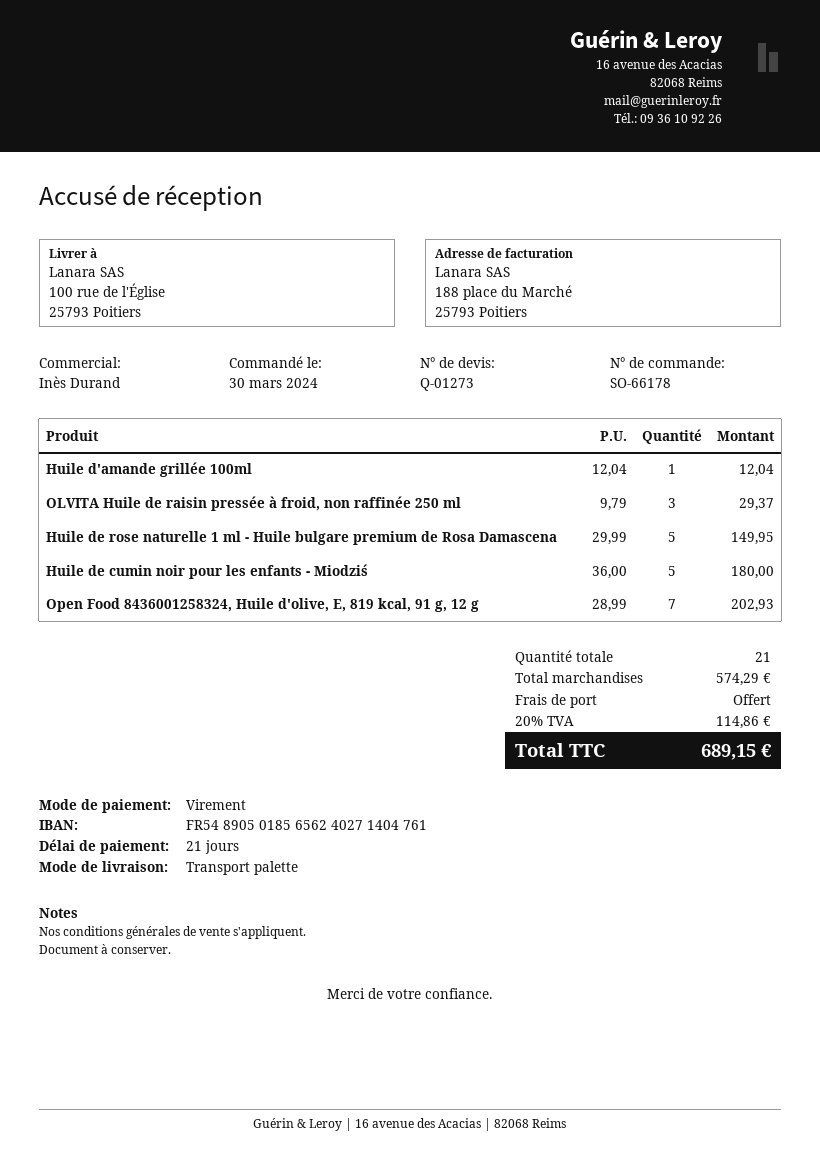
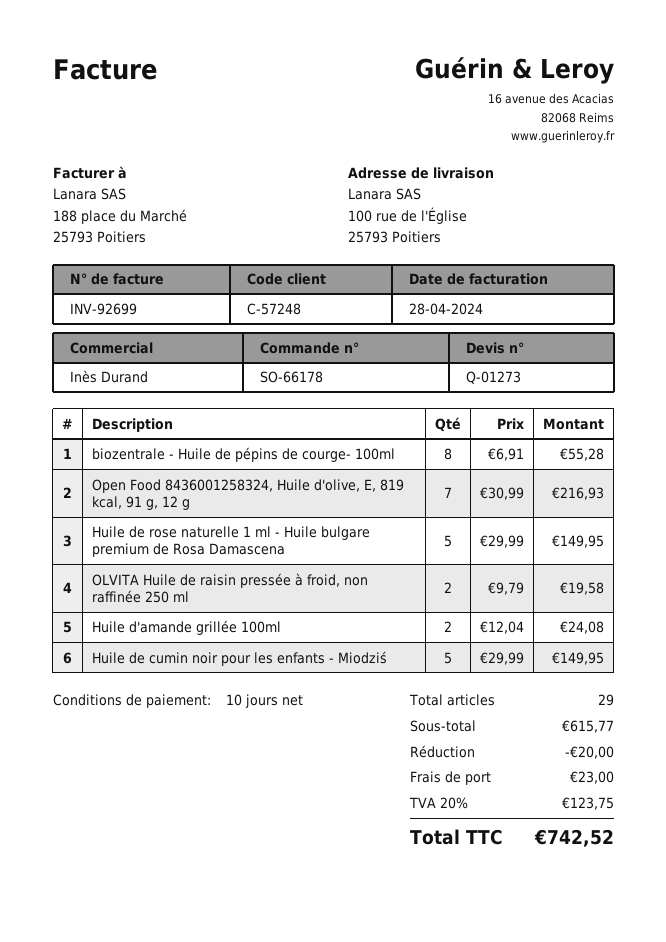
payment terms: 21 days -> 10 days
Huile d'amande grillée 100ml: 1 x 12.04 = 12.04 -> 2 x 12.04 = 24.08
OLVITA Huile de raisin pressée à froid, non raffinée 250 ml: 3 x 9.79 = 29.37 -> 2 x 9.79 = 19.58
Huile de cumin noir pour les enfants - Miodziś: 5 x 36.00 = 180.00 -> 5 x 29.99 = 149.95
Open Food 8436001258324, Huile d'olive, E, 819 kcal, 91 g, 12 g: 7 x 28.99 = 202.93 -> 7 x 30.99 = 216.93
biozentrale - Huile de pépins de courge- 100ml: none -> 8 x 6.91 = 55.28
total quantity: 21 -> 29
subtotal: 574.29 -> 615.77
discount: none -> 20.00
shipping: 0.00 -> 23.00
tax: 20% = 114.86 -> 20% = 123.75
total: 689.15 -> 742.52

